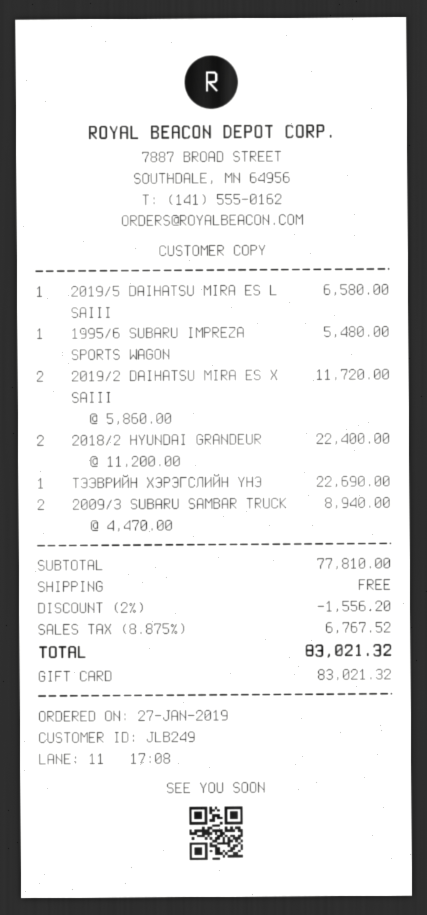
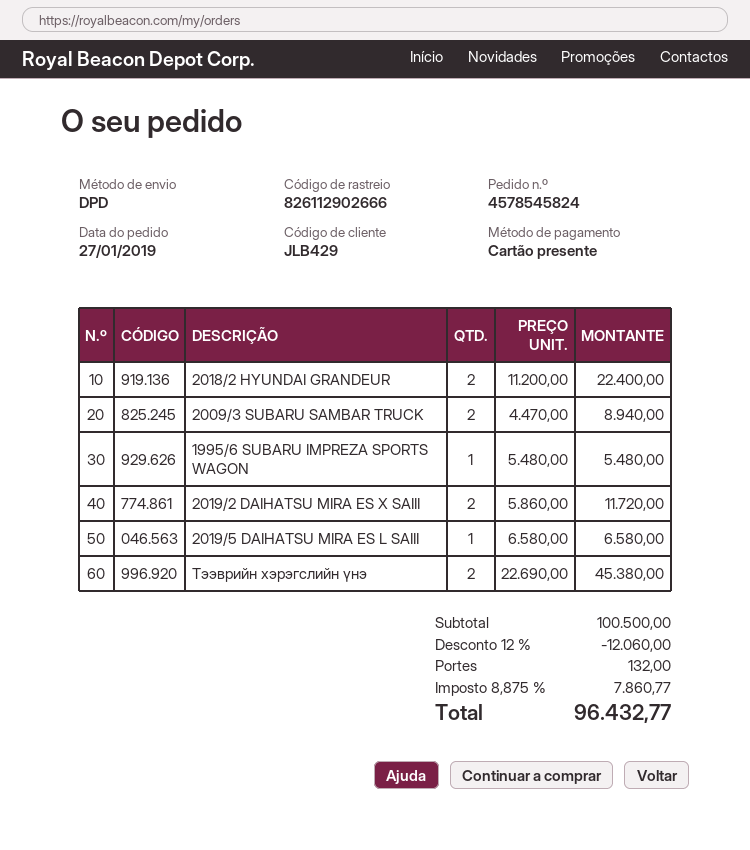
customer number: JLB249 -> JLB429
ТЭЭВРИЙН ХЭРЭГСЛИЙН ҮНЭ: 1 x 22690.00 = 22690.00 -> 2 x 22690.00 = 45380.00
subtotal: 77810.00 -> 100500.00
discount: 2% = 1556.20 -> 12% = 12060.00
shipping: 0.00 -> 132.00
tax: 8.875% = 6767.52 -> 8.875% = 7860.77
total: 83021.32 -> 96432.77

